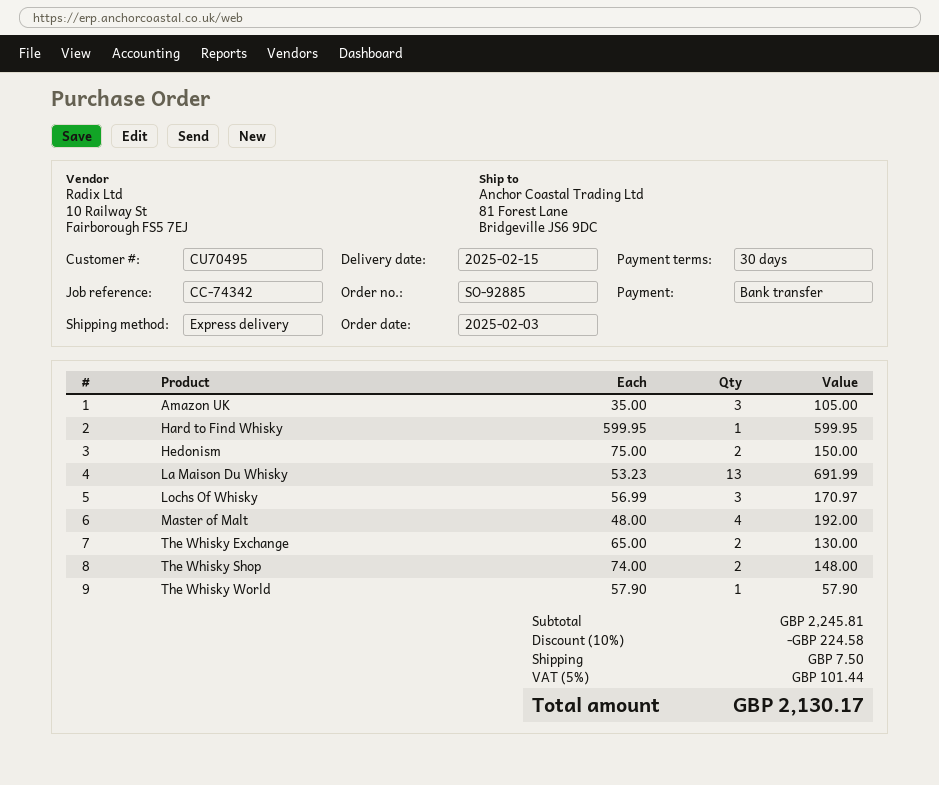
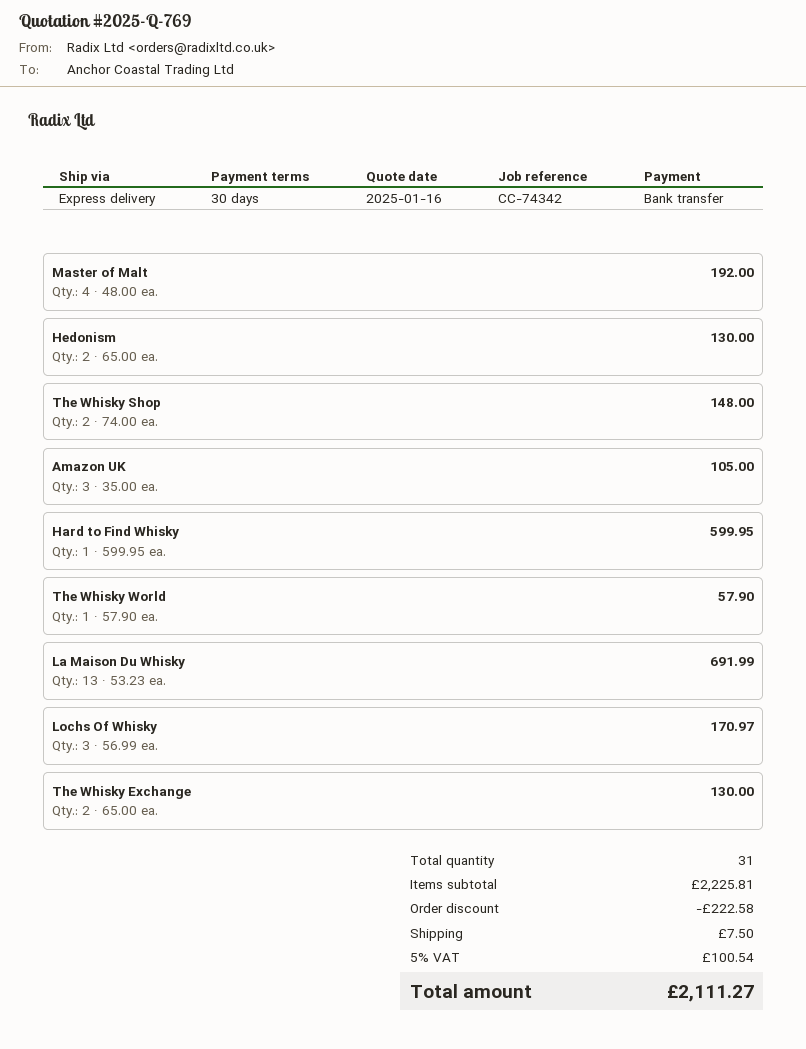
Hedonism: 2 x 75.00 = 150.00 -> 2 x 65.00 = 130.00
subtotal: 2245.81 -> 2225.81
discount: 224.58 -> 222.58
tax: 5% = 101.44 -> 5% = 100.54
total: 2130.17 -> 2111.27

